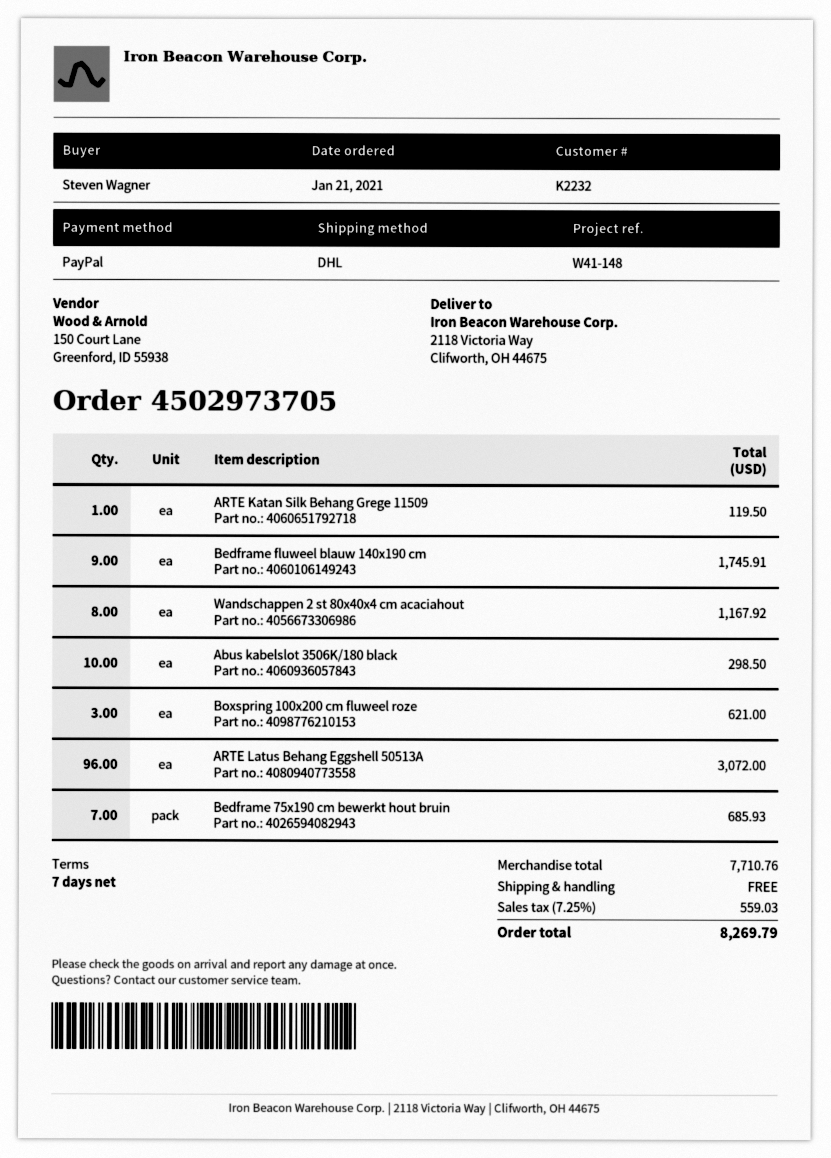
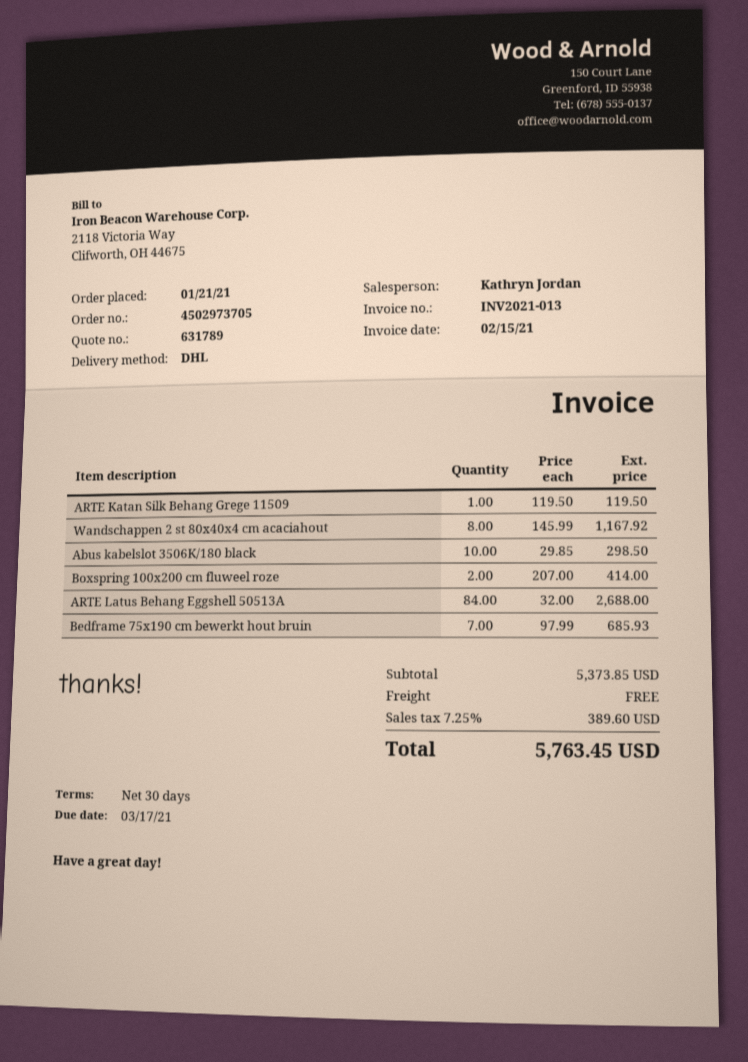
payment terms: 7 days -> 30 days
Bedframe fluweel blauw 140x190 cm: 9 for 1745.91 -> none
Boxspring 100x200 cm fluweel roze: 3 for 621.00 -> 2 for 414.00
ARTE Latus Behang Eggshell 50513A: 96 for 3072.00 -> 84 for 2688.00
subtotal: 7710.76 -> 5373.85
tax: 7.25% = 559.03 -> 7.25% = 389.60
total: 8269.79 -> 5763.45

